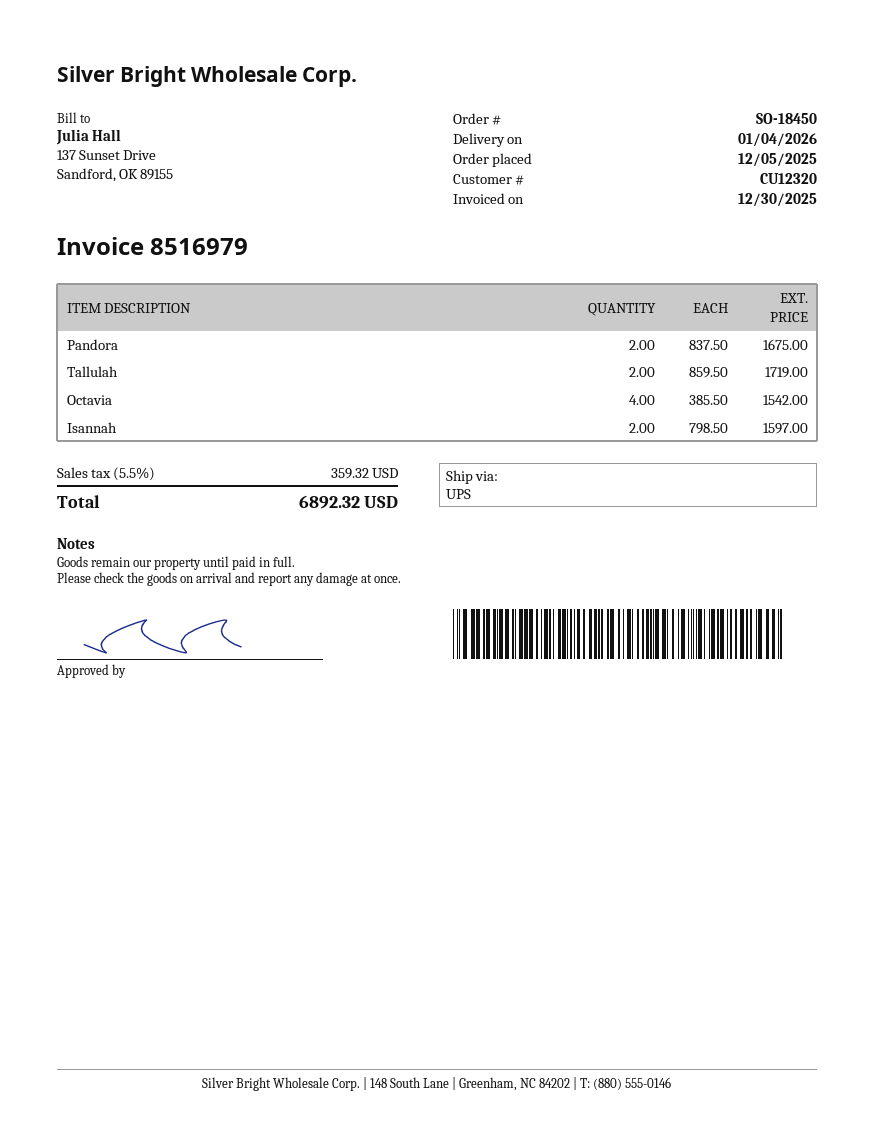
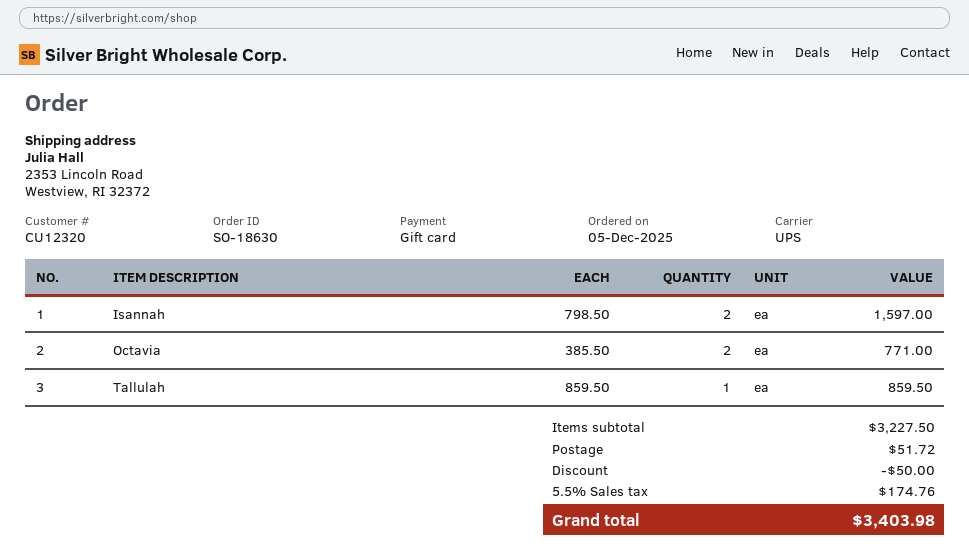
order number: SO-18450 -> SO-18630
Pandora: 2 x 837.50 = 1675.00 -> none
Tallulah: 2 x 859.50 = 1719.00 -> 1 x 859.50 = 859.50
Octavia: 4 x 385.50 = 1542.00 -> 2 x 385.50 = 771.00
discount: none -> 50.00
shipping: none -> 51.72
tax: 5.5% = 359.32 -> 5.5% = 174.76
total: 6892.32 -> 3403.98

